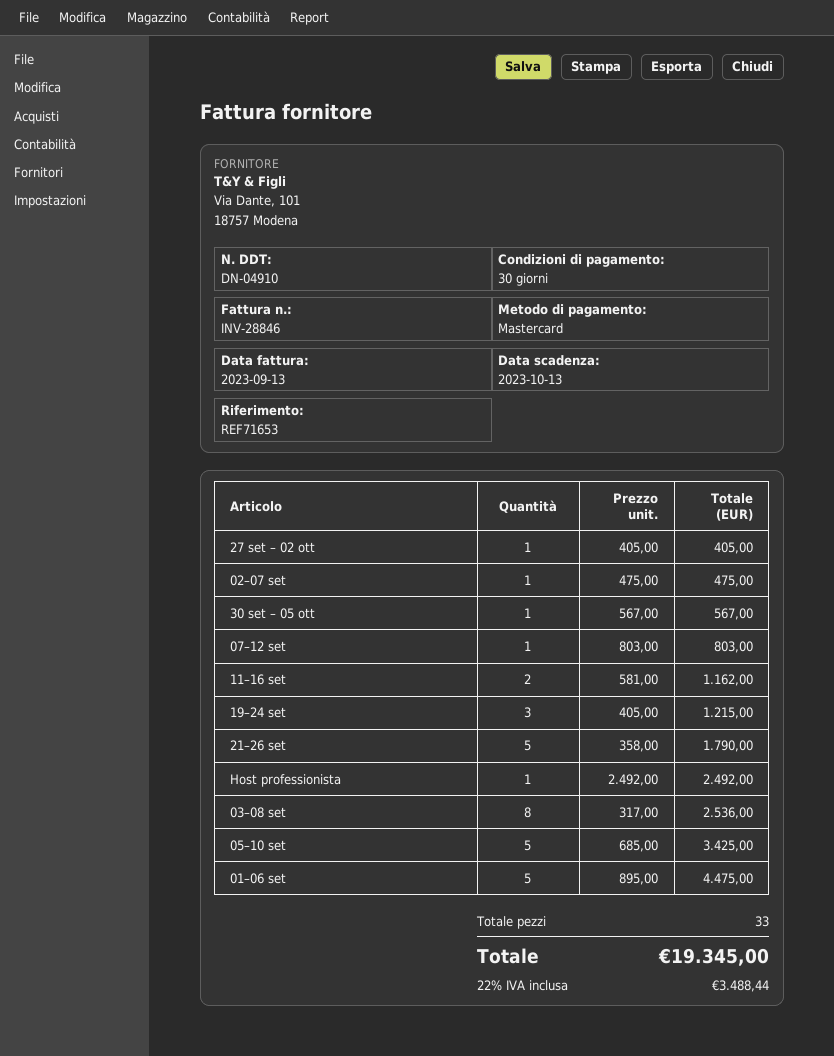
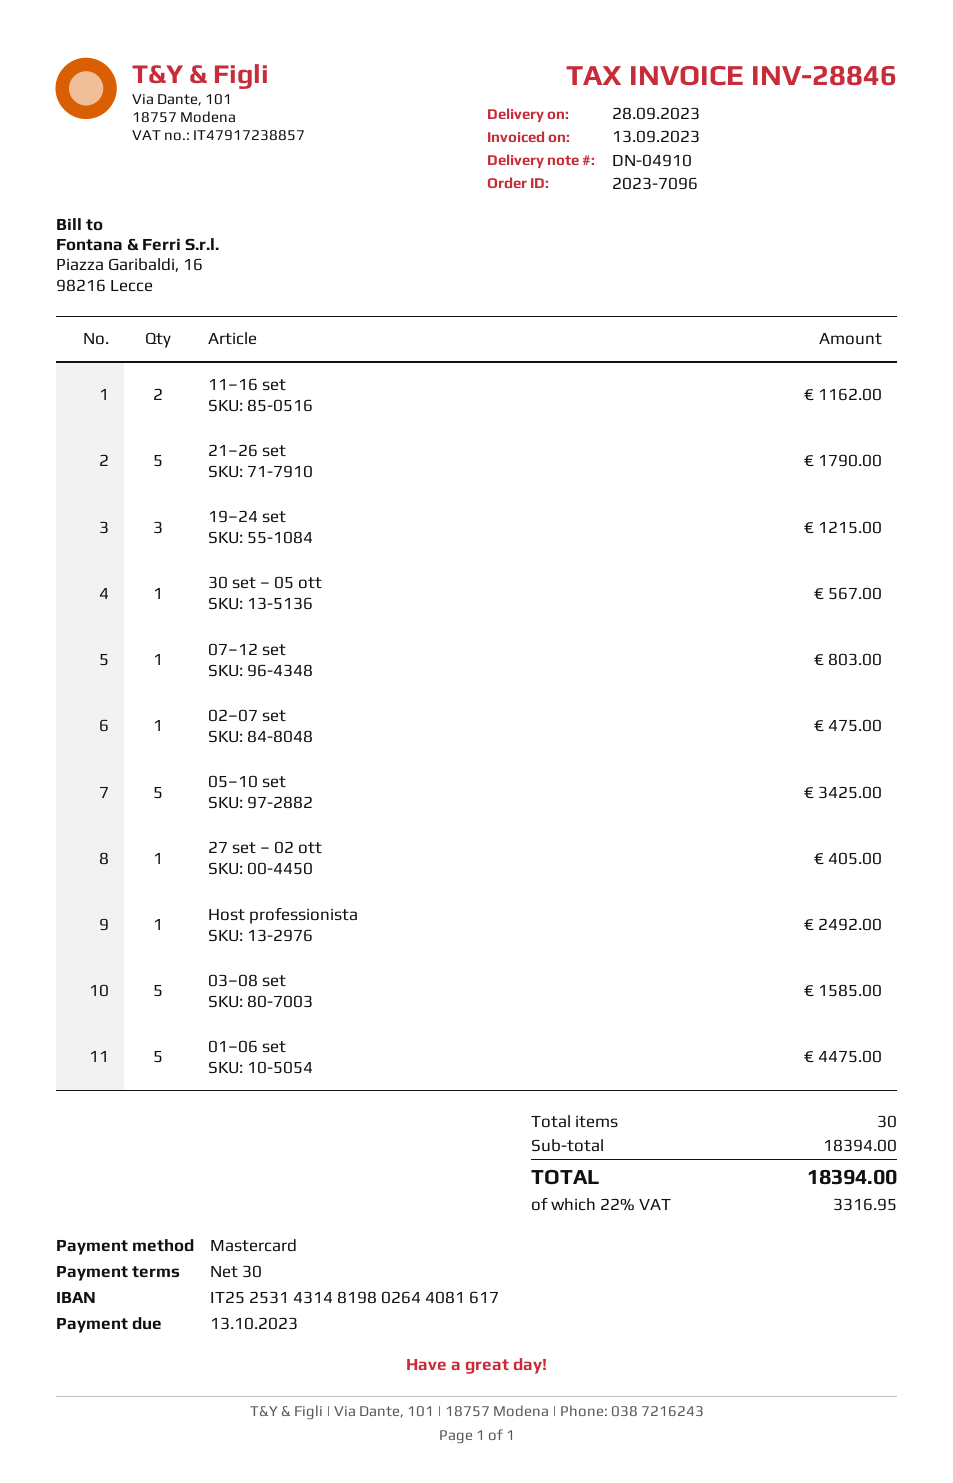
03–08 set: 8 for 2536.00 -> 5 for 1585.00
total quantity: 33 -> 30
tax: 22% = 3488.44 -> 22% = 3316.95
total: 19345.00 -> 18394.00

